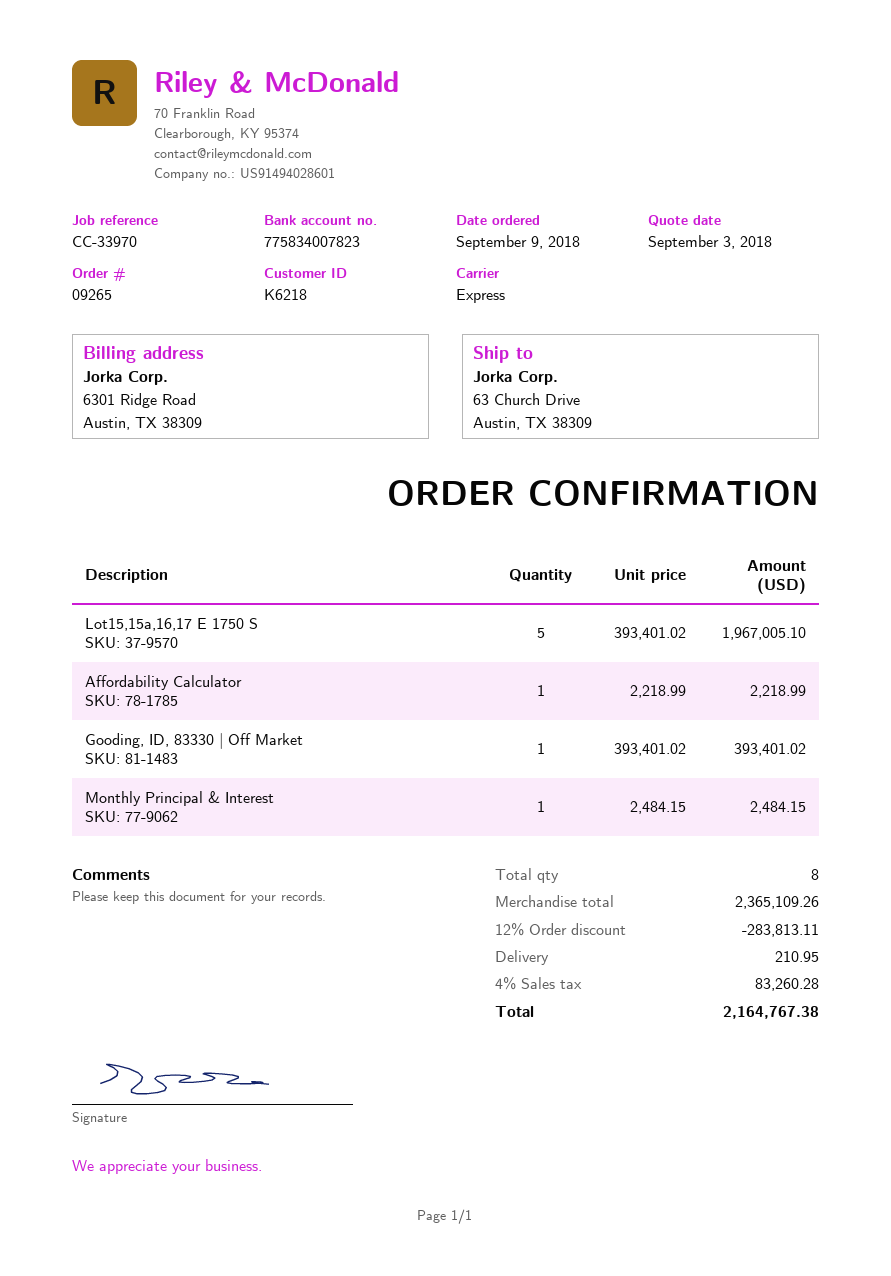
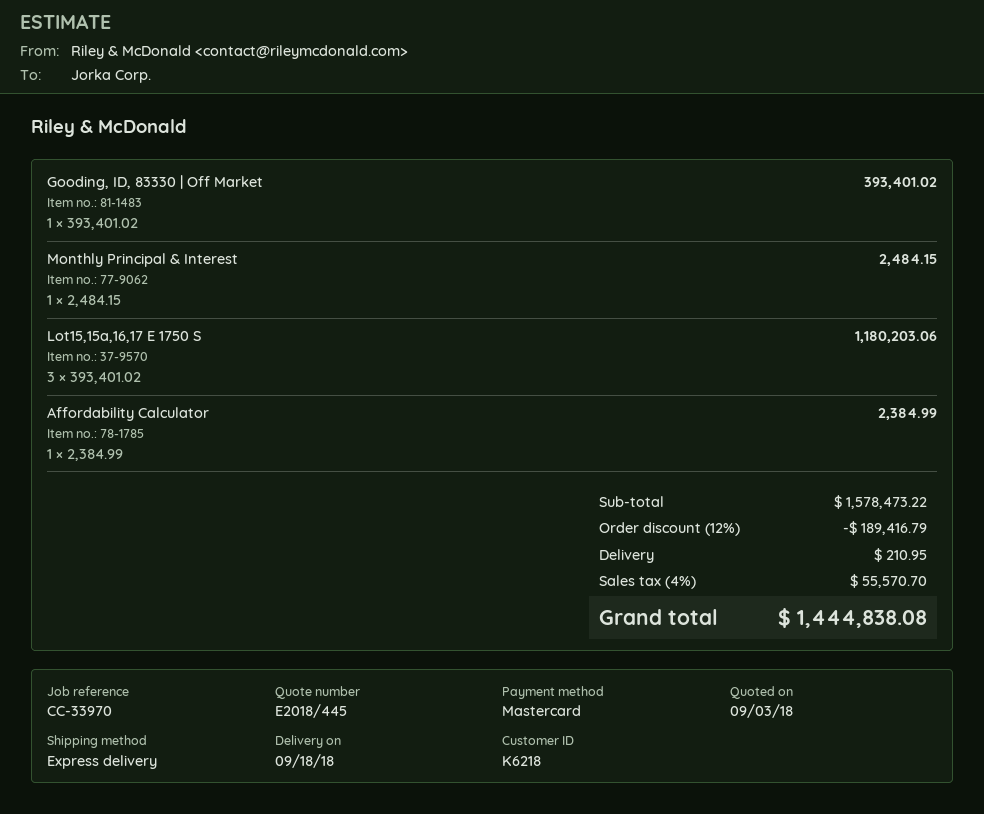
Lot15,15a,16,17 E 1750 S: 5 x 393401.02 = 1967005.10 -> 3 x 393401.02 = 1180203.06
Affordability Calculator: 1 x 2218.99 = 2218.99 -> 1 x 2384.99 = 2384.99
subtotal: 2365109.26 -> 1578473.22
discount: 12% = 283813.11 -> 12% = 189416.79
tax: 4% = 83260.28 -> 4% = 55570.70
total: 2164767.38 -> 1444838.08

